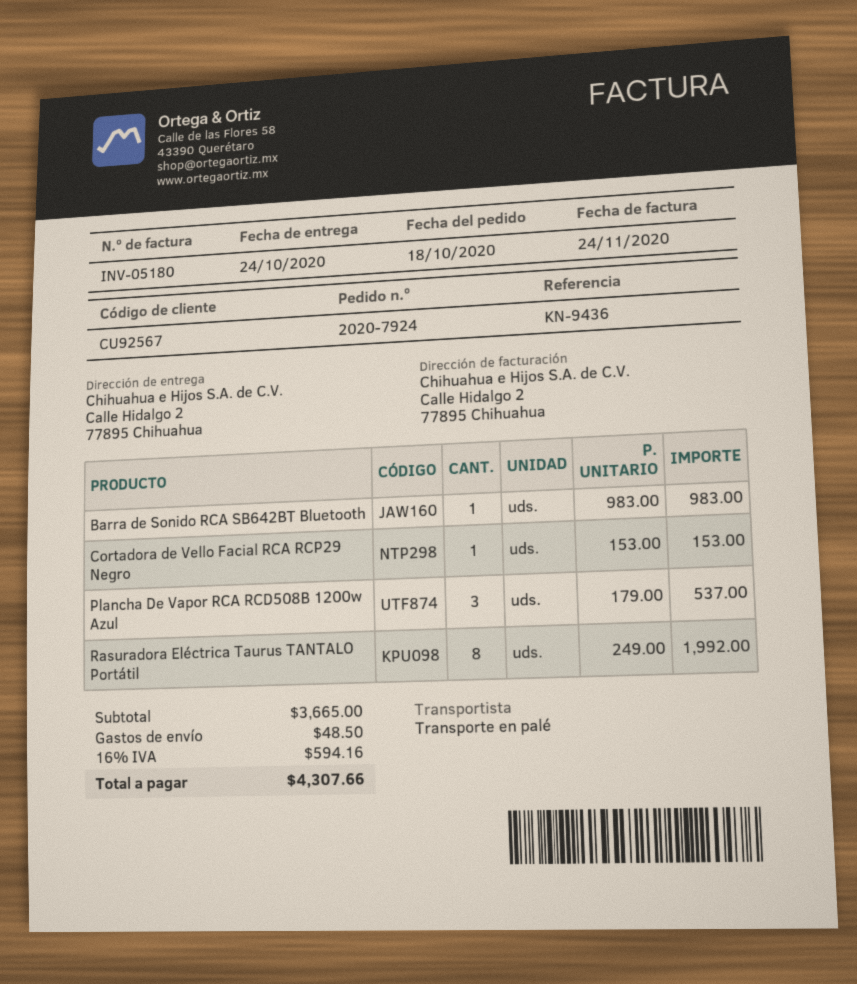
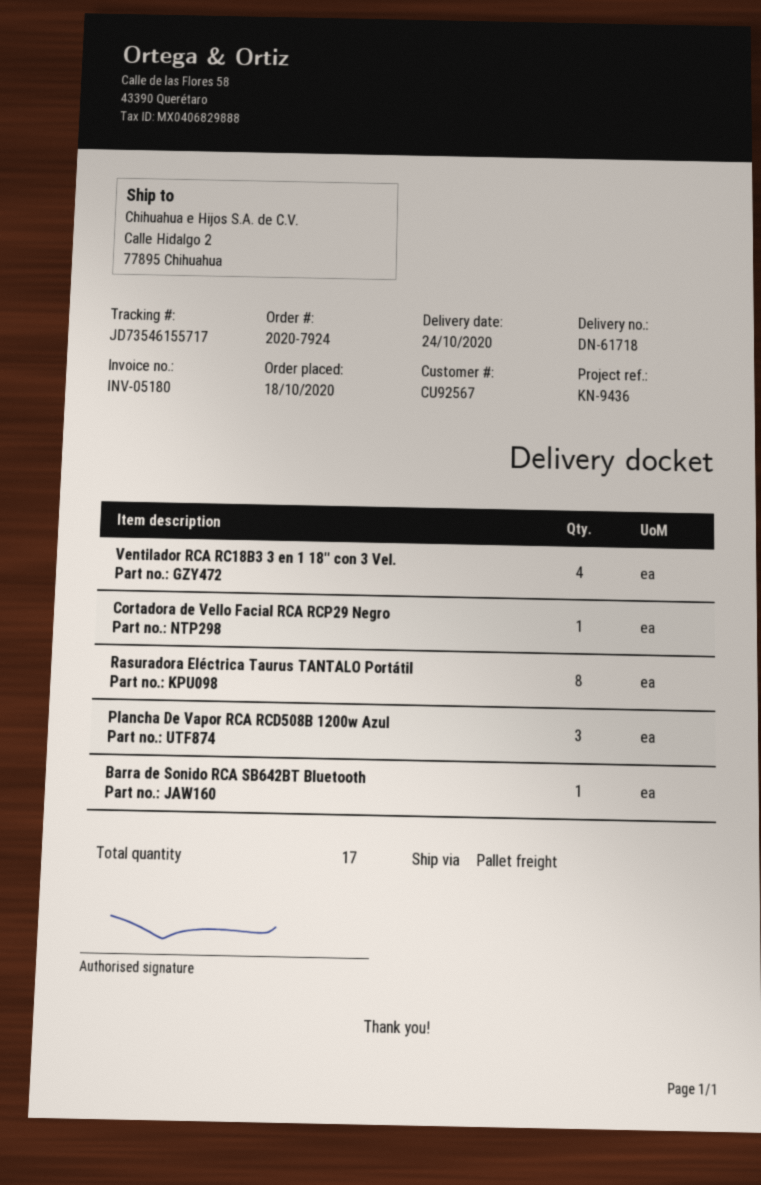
Ventilador RCA RC18B3 3 en 1 18'' con 3 Vel.: none -> 4

